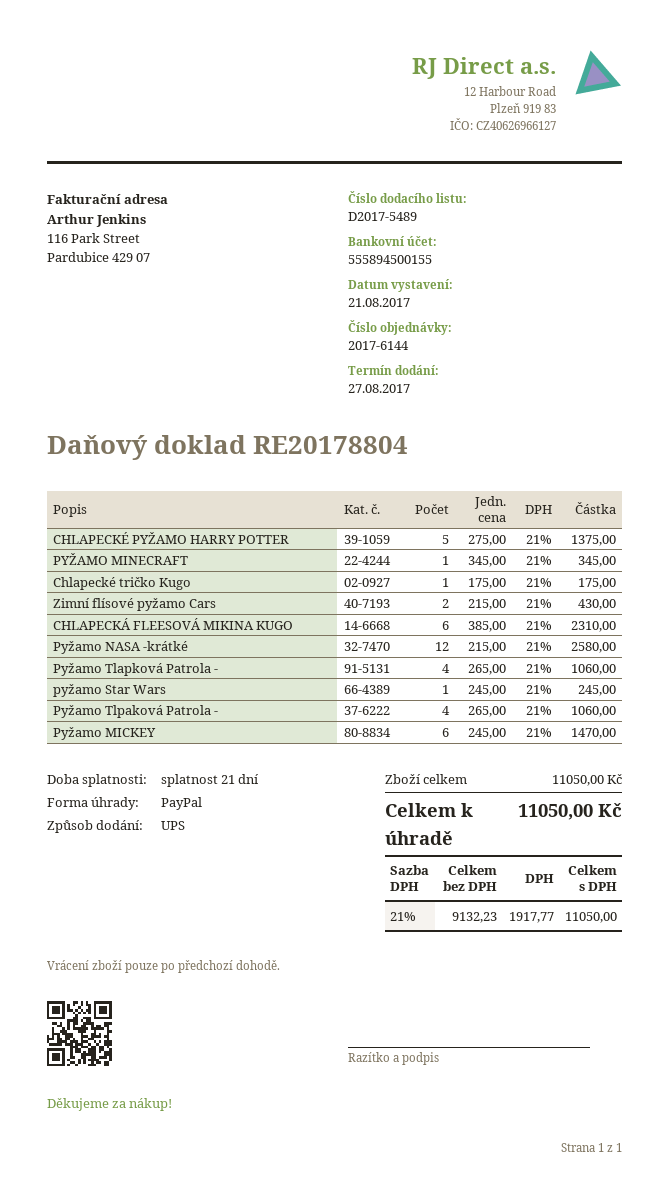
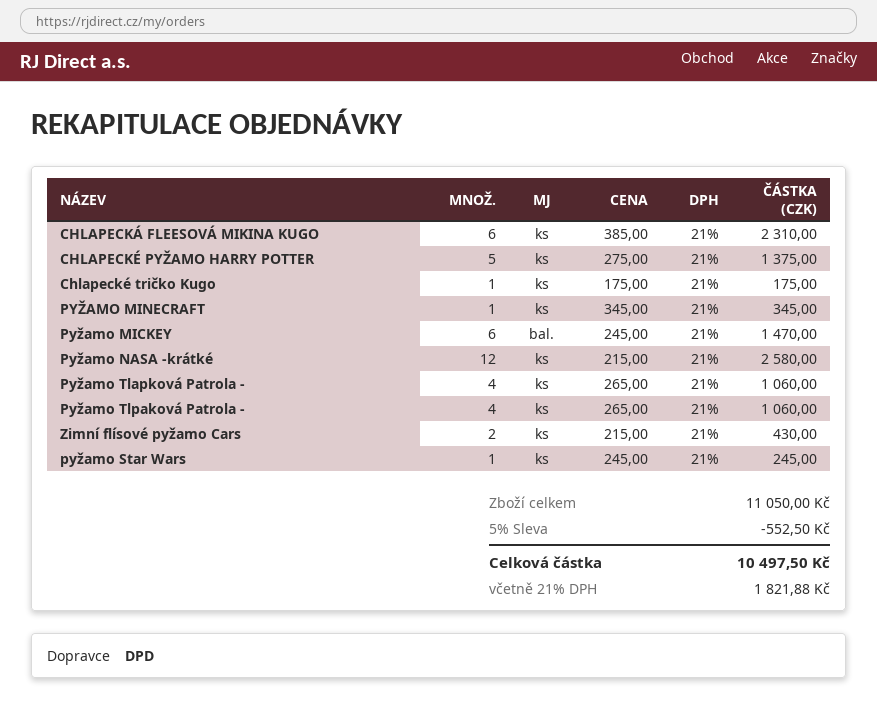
shipping method: UPS -> DPD
discount: none -> 5% = 552.50
tax: 21% = 1917.77 -> 21% = 1821.88
total: 11050.00 -> 10497.50

